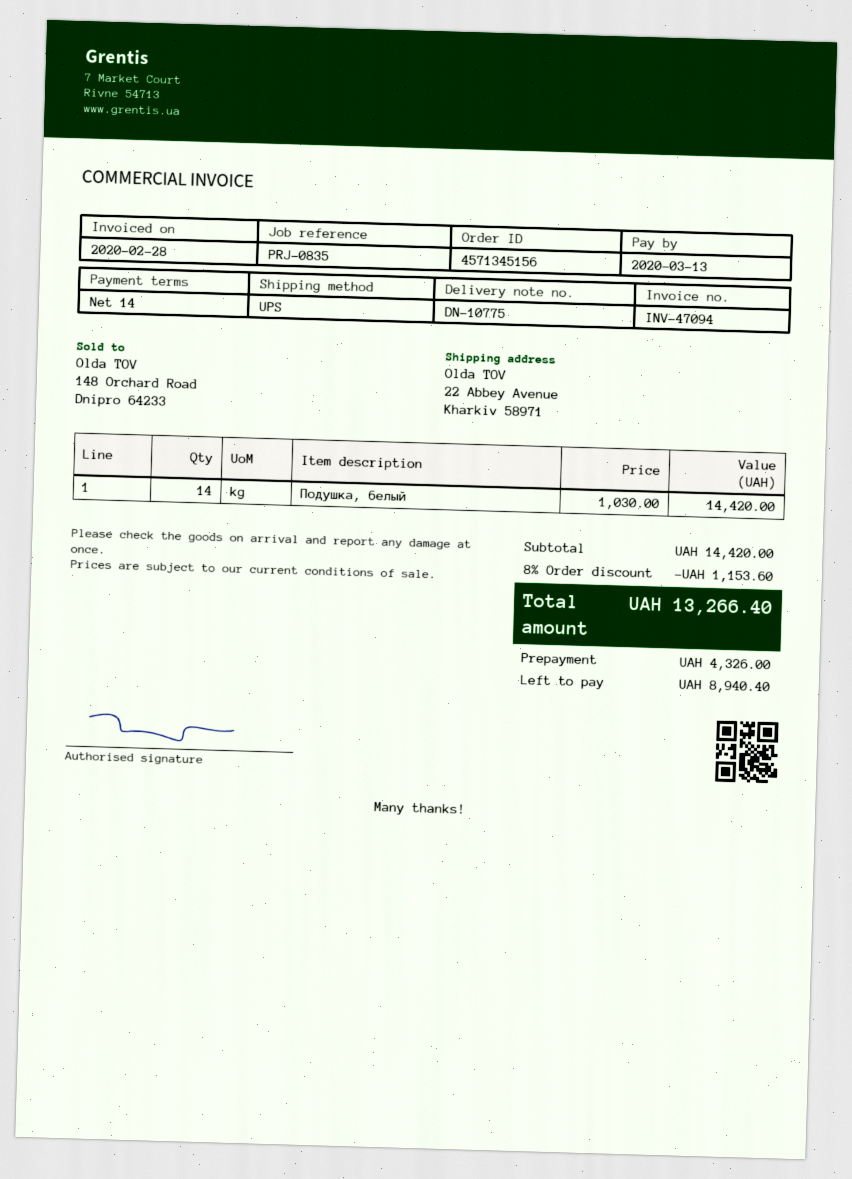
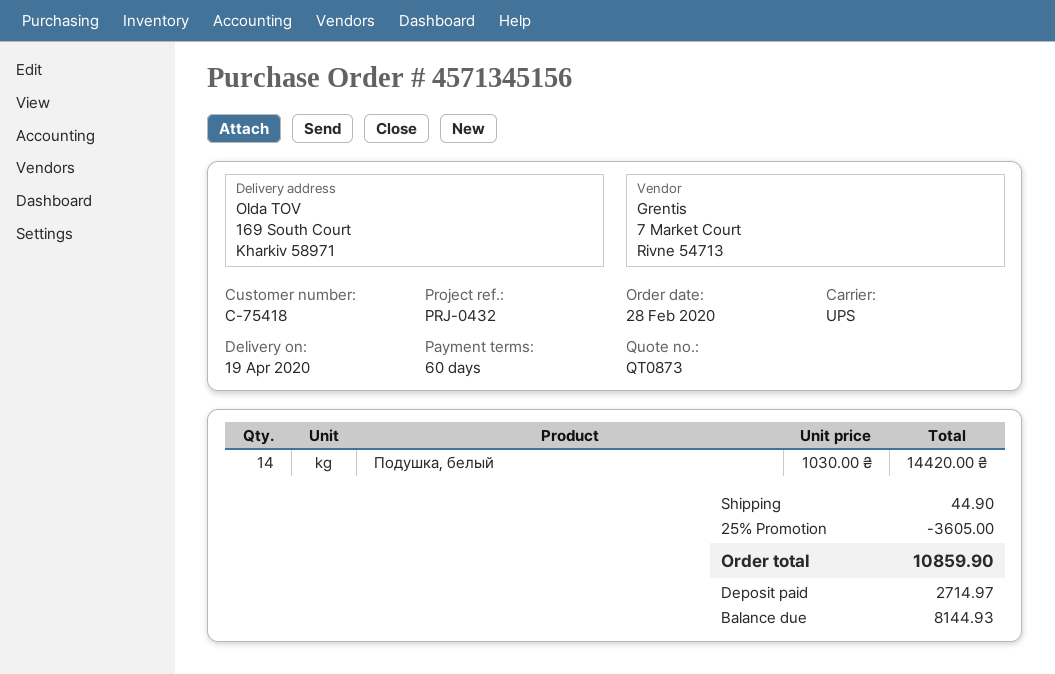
payment terms: 14 days -> 60 days
reference: PRJ-0835 -> PRJ-0432
ship to: 22 Abbey Avenue, Kharkiv 58971 -> 169 South Court, Kharkiv 58971
discount: 8% = 1153.60 -> 25% = 3605.00
shipping: none -> 44.90
total: 13266.40 -> 10859.90
deposit: 4326.00 -> 2714.97
balance: 8940.40 -> 8144.93

